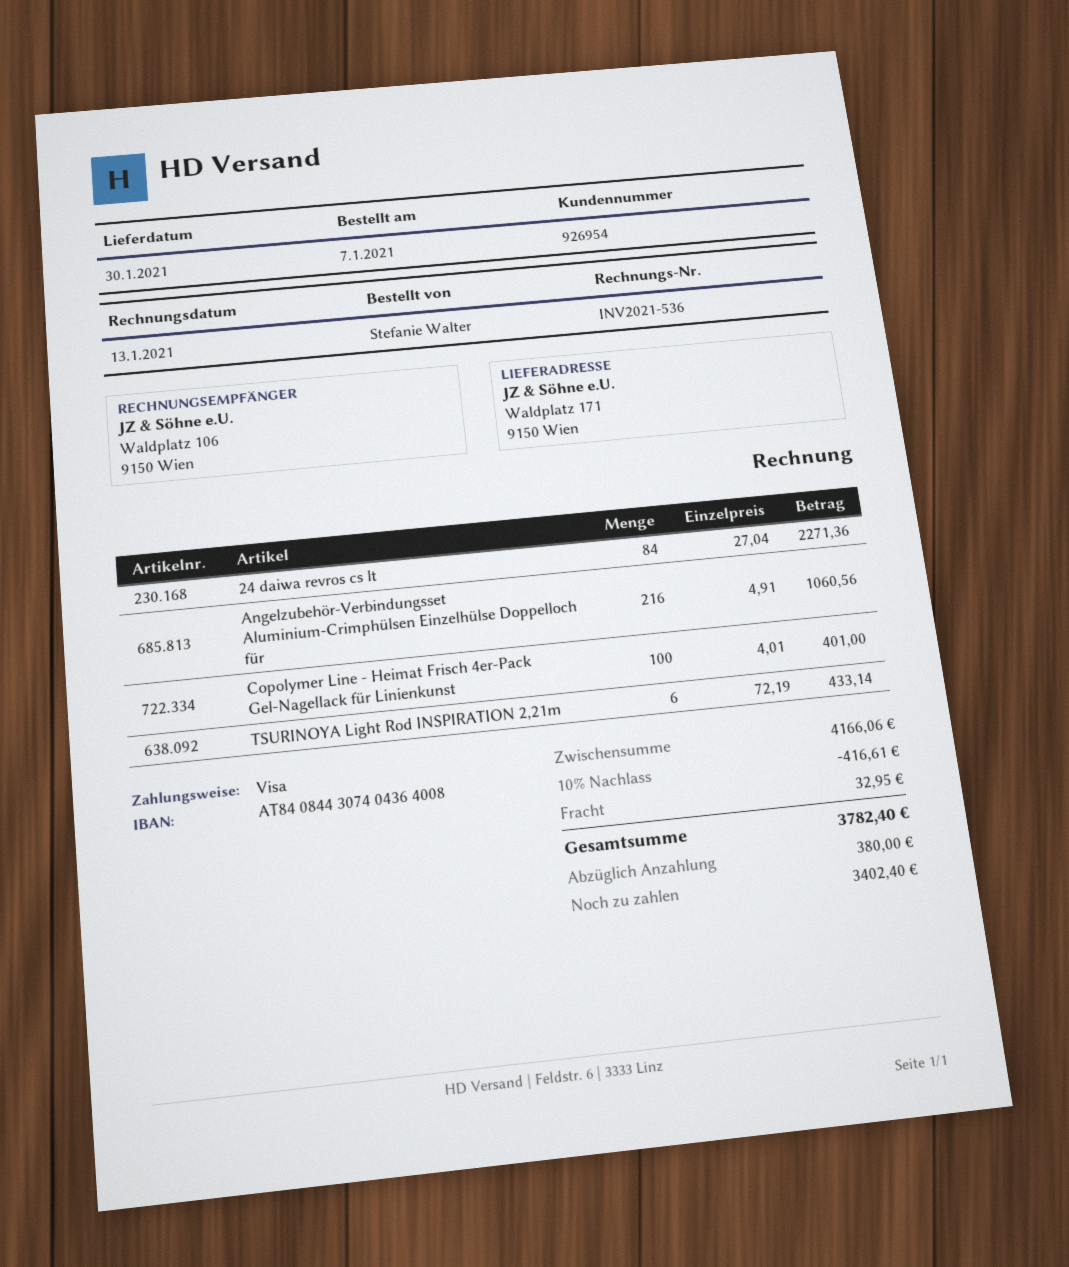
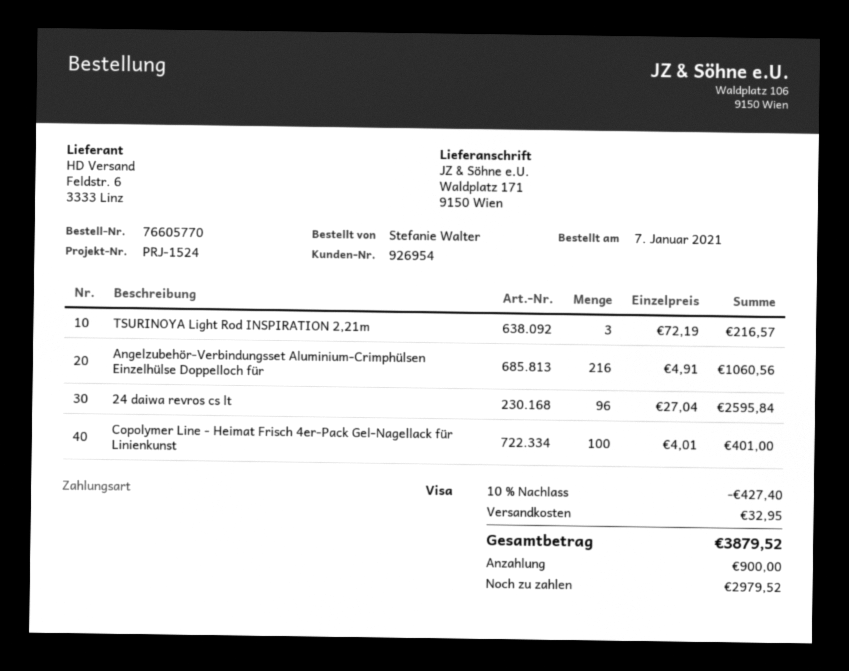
24 daiwa revros cs lt: 84 x 27.04 = 2271.36 -> 96 x 27.04 = 2595.84
TSURINOYA Light Rod INSPIRATION 2,21m: 6 x 72.19 = 433.14 -> 3 x 72.19 = 216.57
discount: 10% = 416.61 -> 10% = 427.40
total: 3782.40 -> 3879.52
deposit: 380.00 -> 900.00
balance: 3402.40 -> 2979.52

